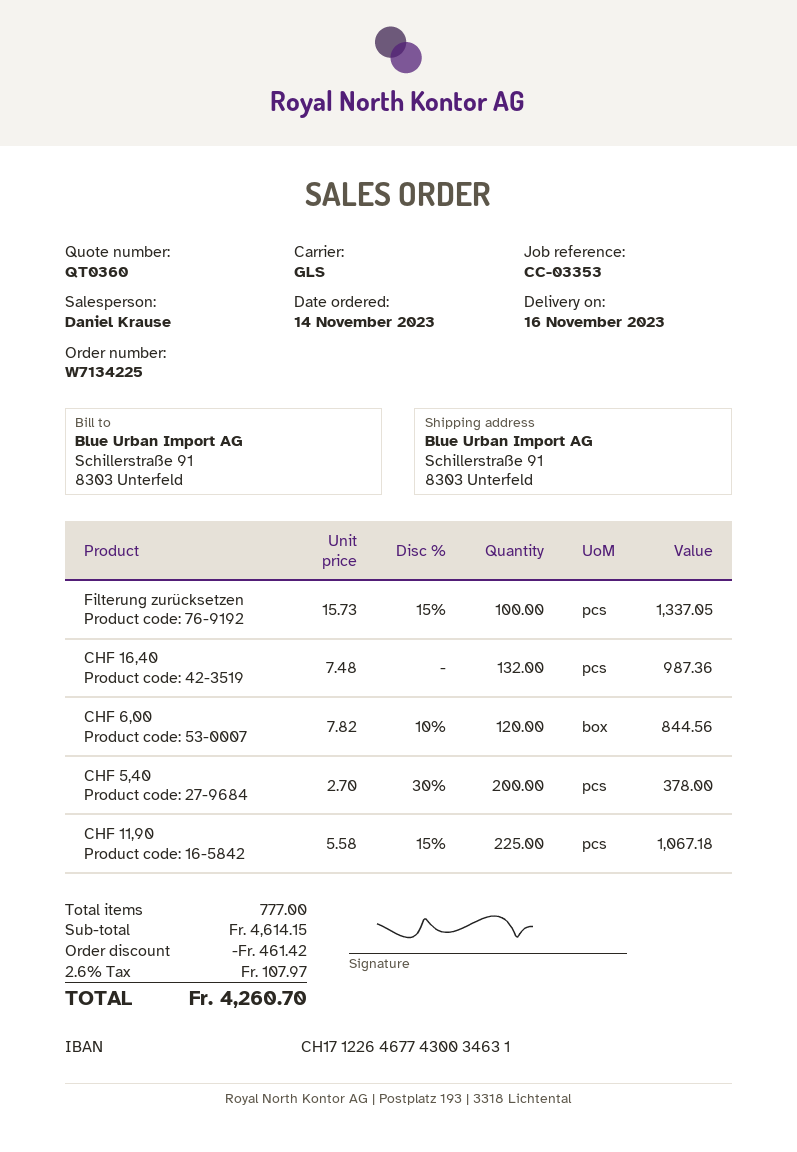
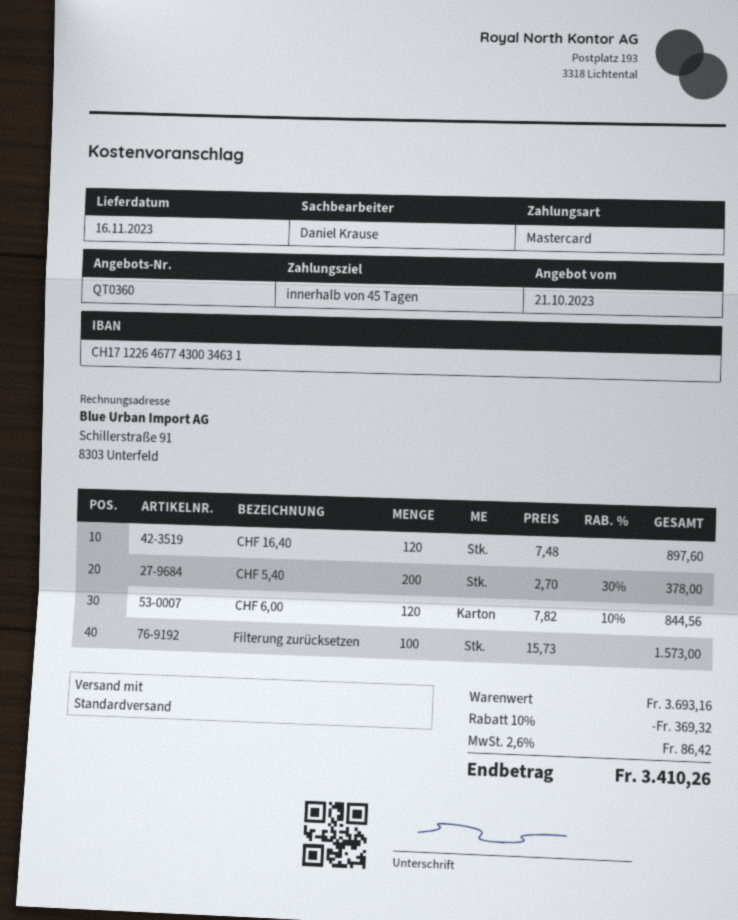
shipping method: GLS -> standard
Filterung zurücksetzen: 100 x 15.73 - 15% = 1337.05 -> 100 x 15.73 = 1573.00
CHF 16,40: 132 x 7.48 = 987.36 -> 120 x 7.48 = 897.60
CHF 11,90: 225 x 5.58 - 15% = 1067.18 -> none
subtotal: 4614.15 -> 3693.16
discount: 461.42 -> 369.32
tax: 2.6% = 107.97 -> 2.6% = 86.42
total: 4260.70 -> 3410.26

